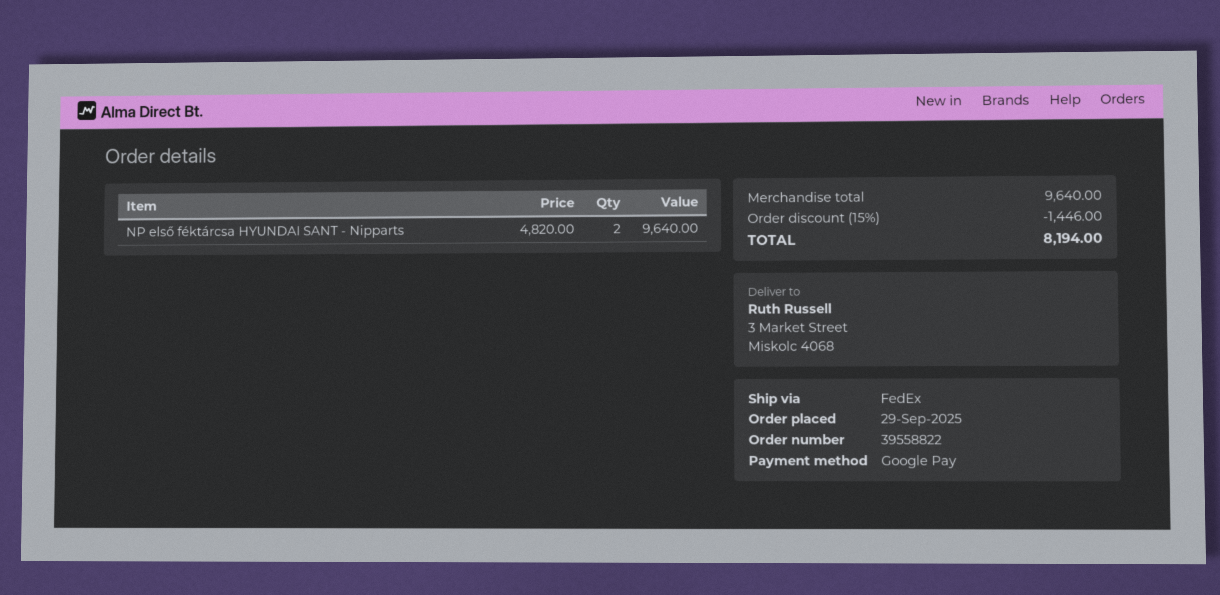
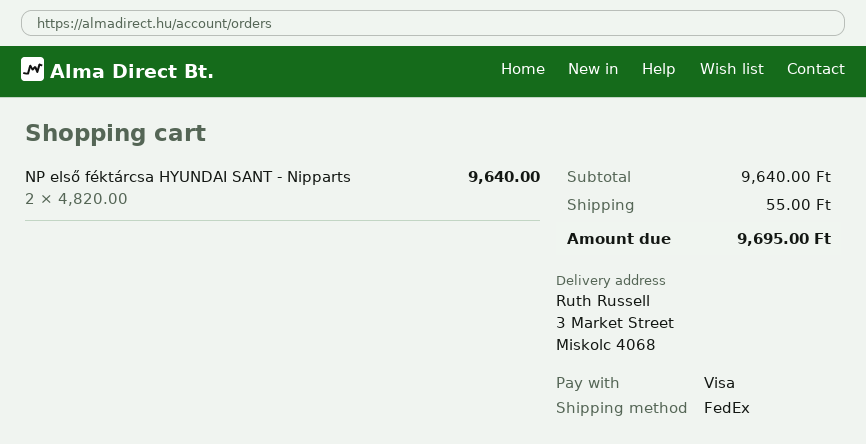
payment method: Google Pay -> Visa
discount: 15% = 1446.00 -> none
shipping: none -> 55.00
total: 8194.00 -> 9695.00

